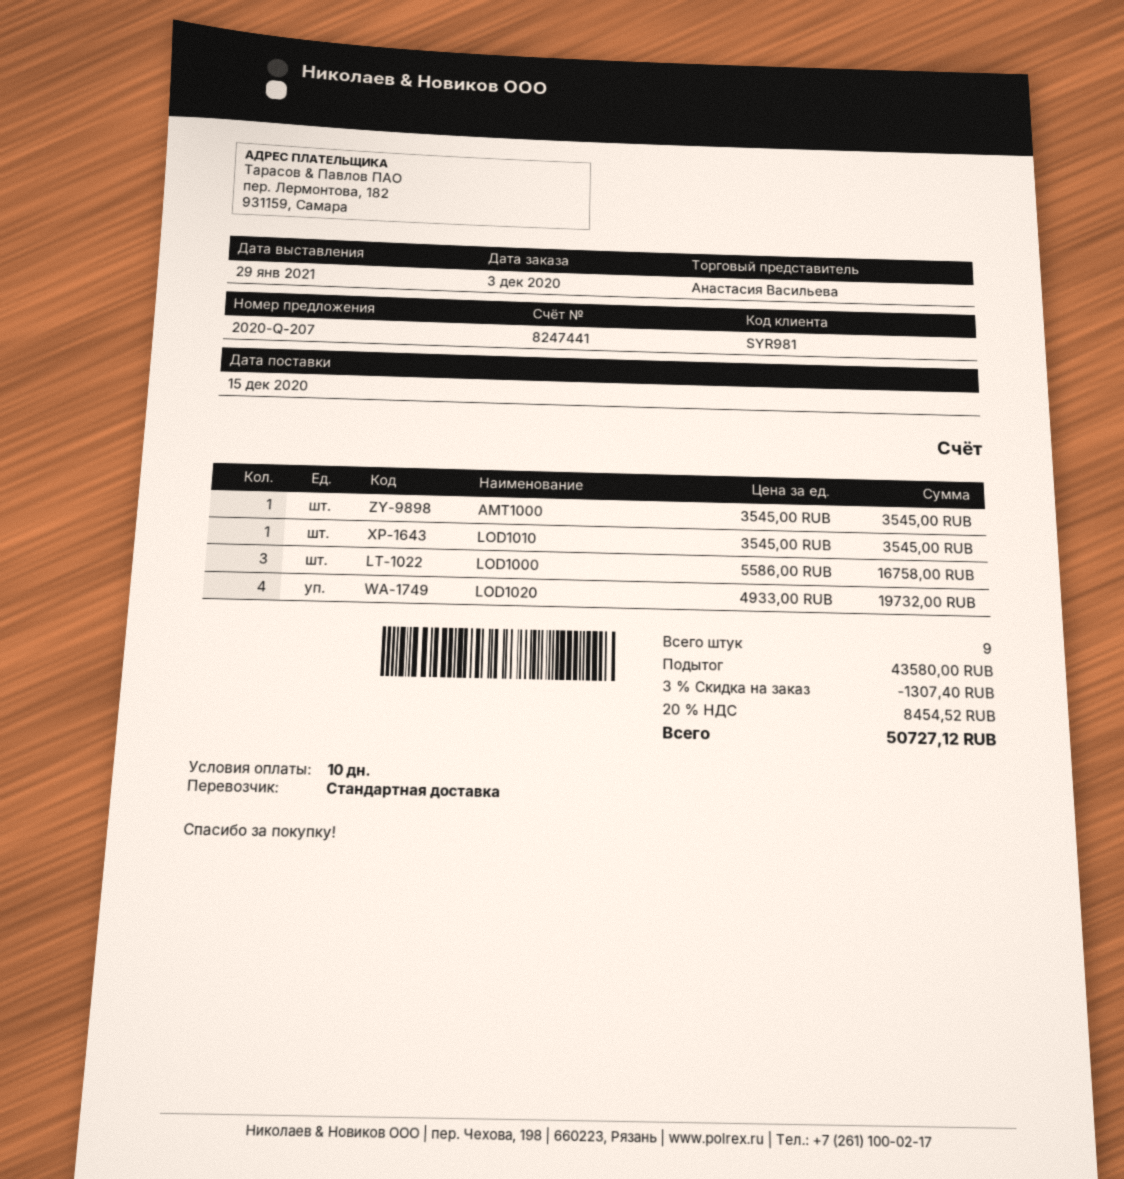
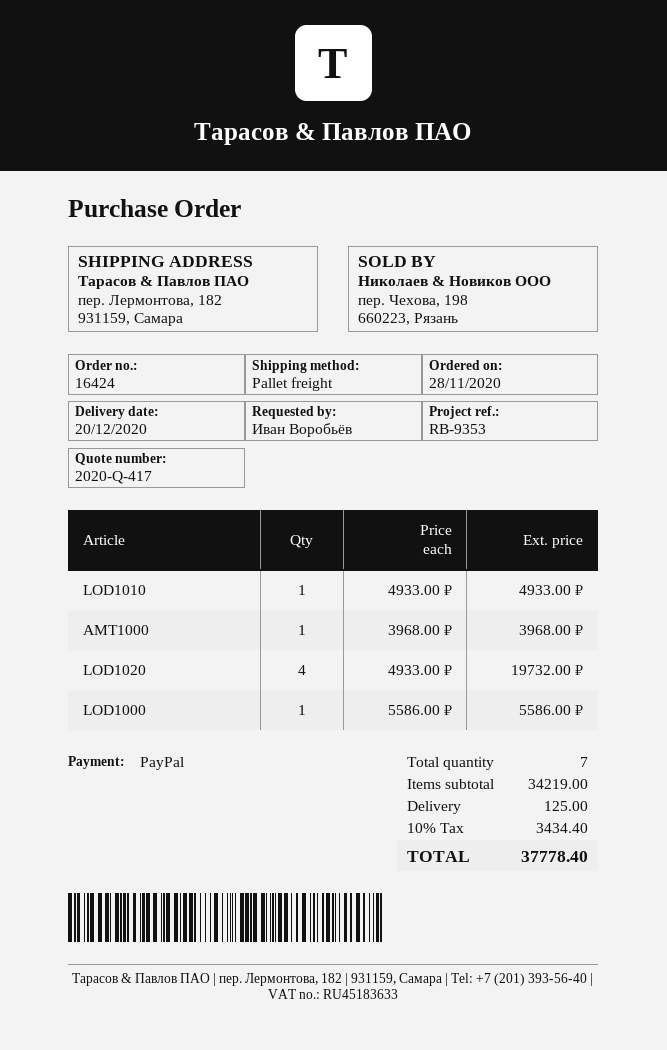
quote number: 2020-Q-207 -> 2020-Q-417
order date: 2020-12-03 -> 2020-11-28
delivery date: 2020-12-15 -> 2020-12-20
shipping method: standard -> pallet freight
AMT1000: 1 x 3545.00 = 3545.00 -> 1 x 3968.00 = 3968.00
LOD1010: 1 x 3545.00 = 3545.00 -> 1 x 4933.00 = 4933.00
LOD1000: 3 x 5586.00 = 16758.00 -> 1 x 5586.00 = 5586.00
total quantity: 9 -> 7
subtotal: 43580.00 -> 34219.00
discount: 3% = 1307.40 -> none
shipping: none -> 125.00
tax: 20% = 8454.52 -> 10% = 3434.40
total: 50727.12 -> 37778.40

